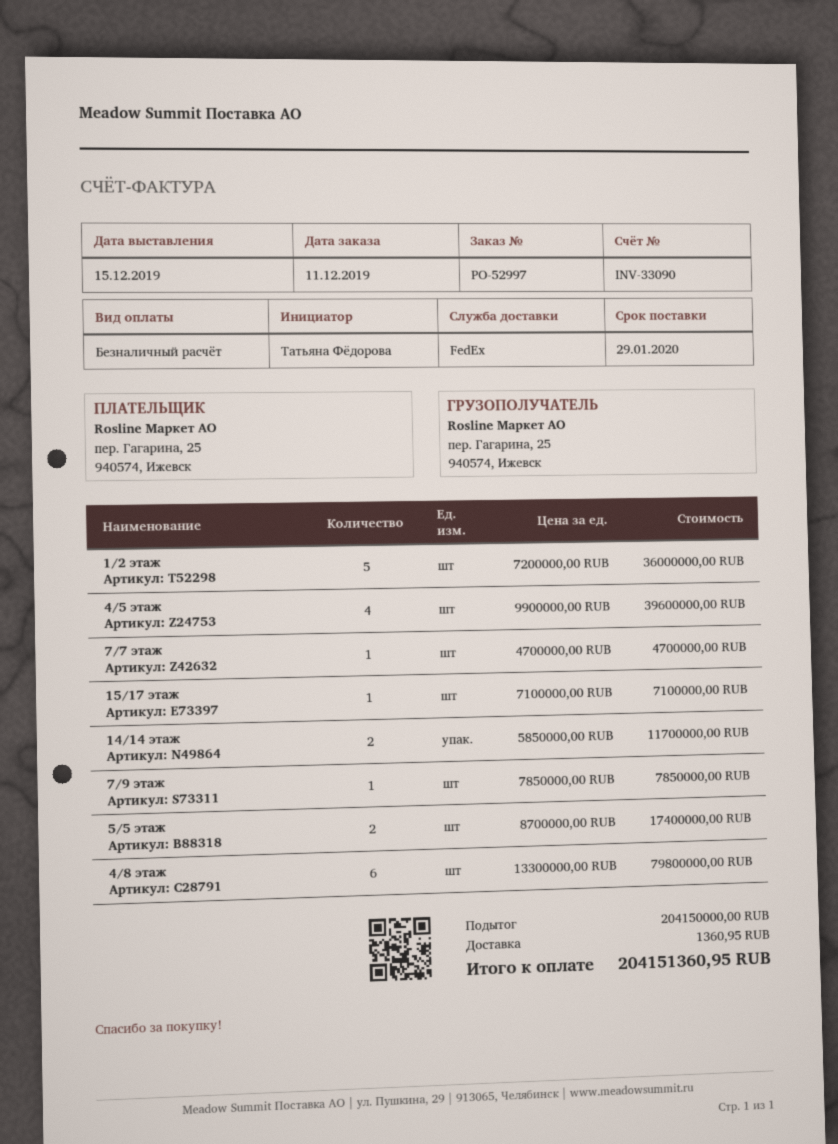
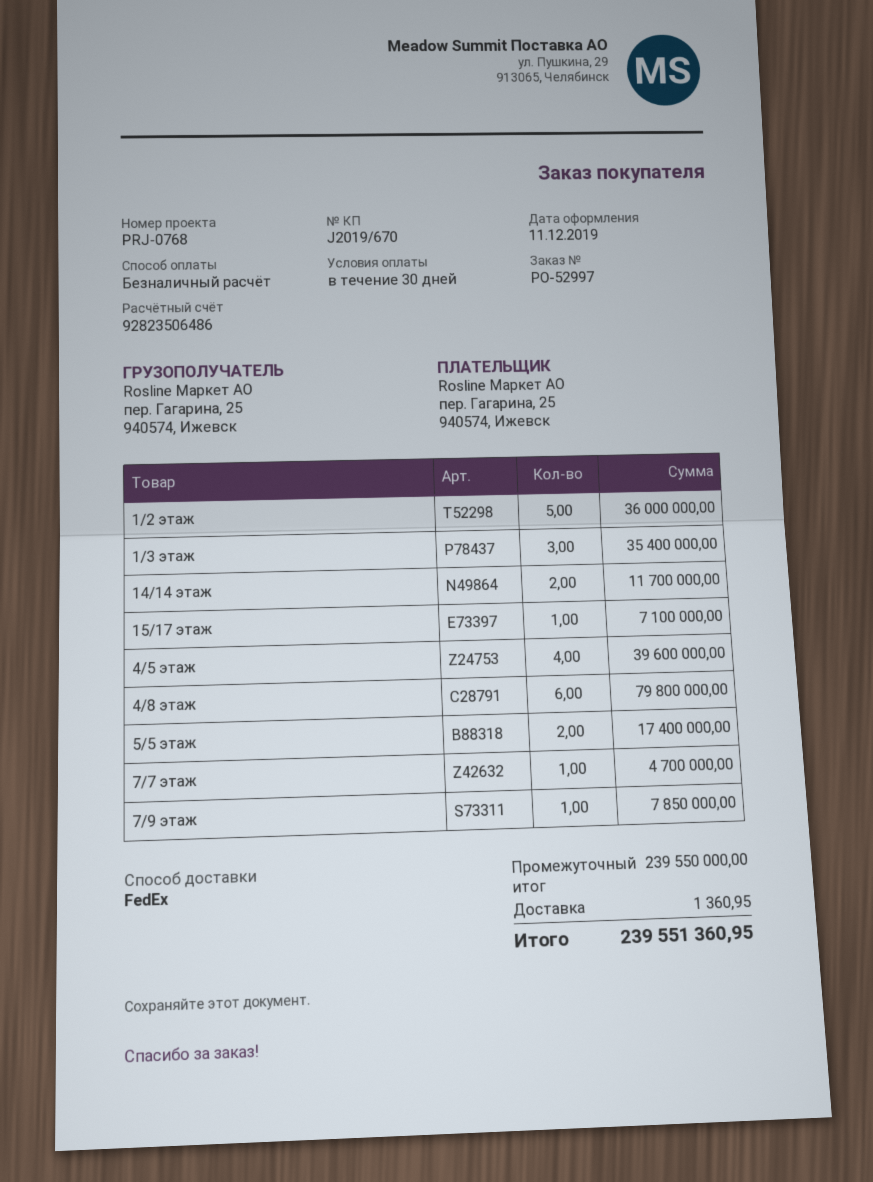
1/3 этаж: none -> 3 for 35400000.00
subtotal: 204150000.00 -> 239550000.00
total: 204151360.95 -> 239551360.95

